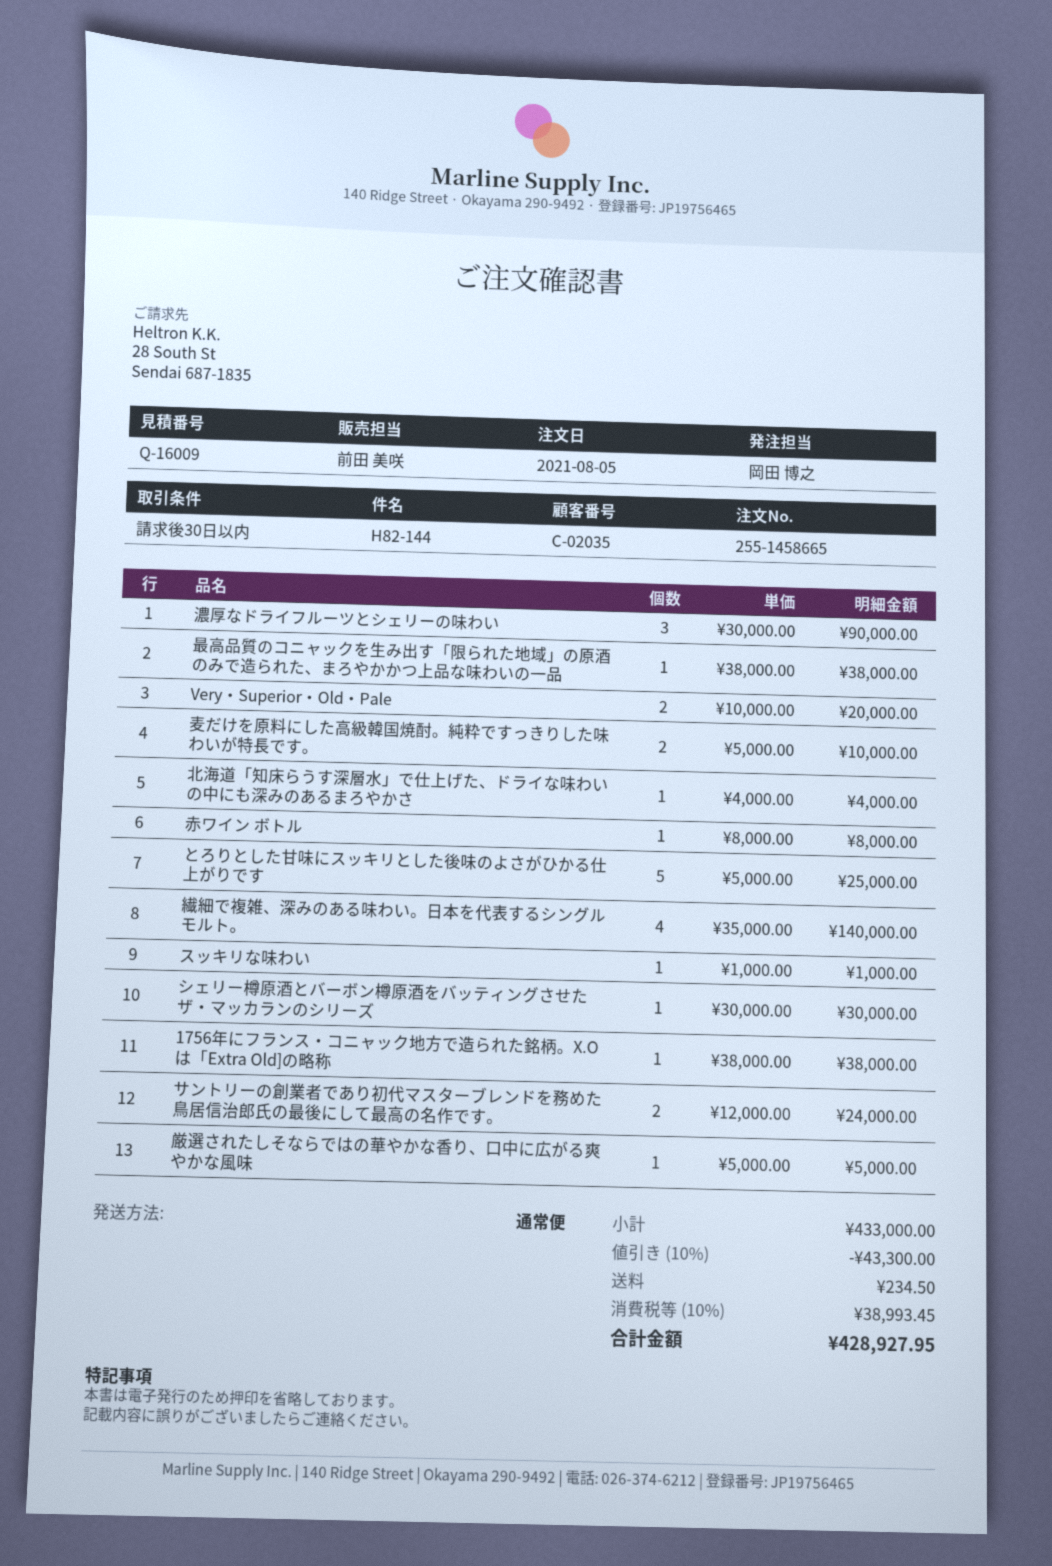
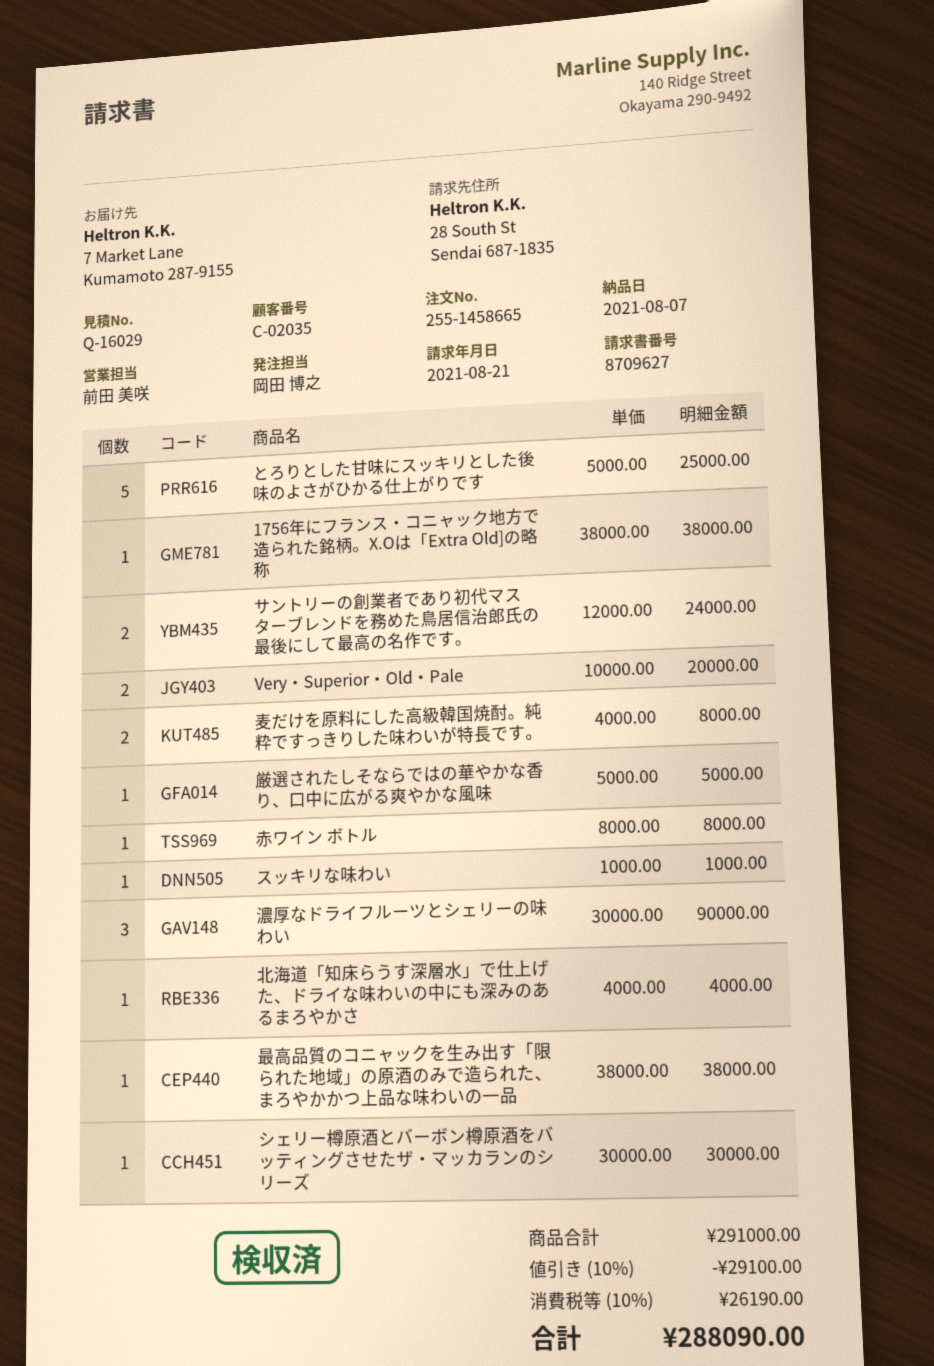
quote number: Q-16009 -> Q-16029
麦だけを原料にした高級韓国焼酎。純粋ですっきりした味わいが特長です。: 2 x 5000.00 = 10000.00 -> 2 x 4000.00 = 8000.00
繊細で複雑、深みのある味わい。日本を代表するシングルモルト。: 4 x 35000.00 = 140000.00 -> none
subtotal: 433000.00 -> 291000.00
discount: 10% = 43300.00 -> 10% = 29100.00
shipping: 234.50 -> none
tax: 10% = 38993.45 -> 10% = 26190.00
total: 428927.95 -> 288090.00

